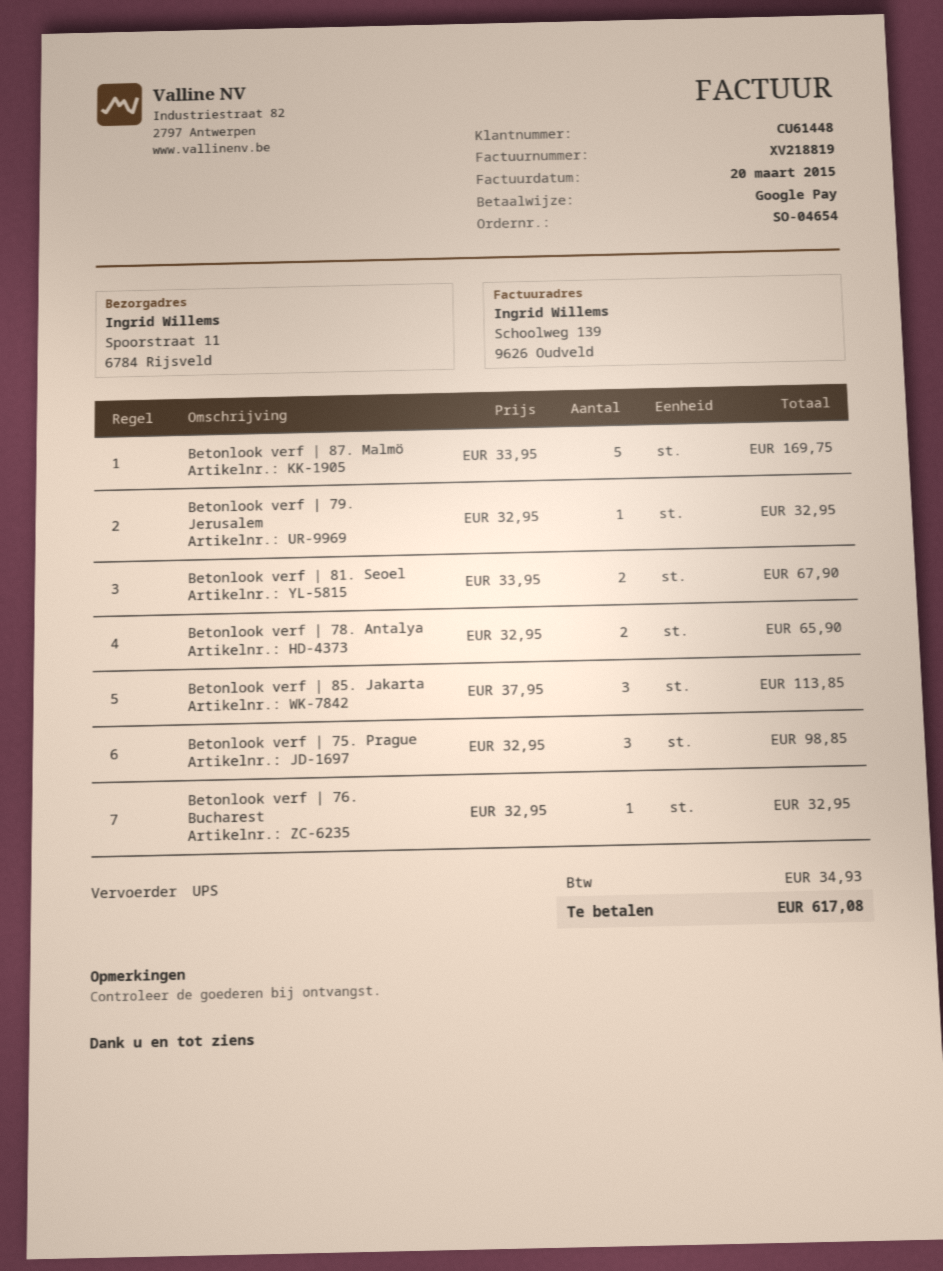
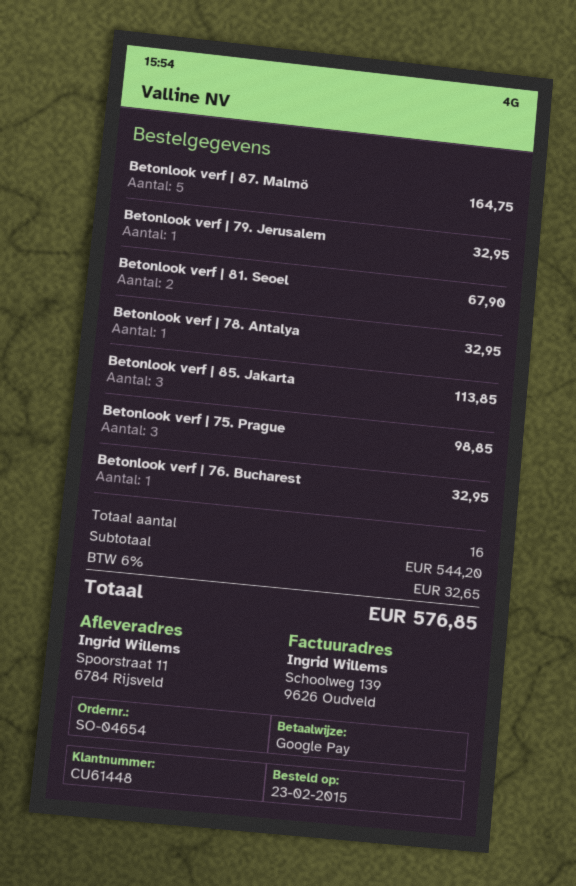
Betonlook verf | 87. Malmö: 5 for 169.75 -> 5 for 164.75
Betonlook verf | 78. Antalya: 2 for 65.90 -> 1 for 32.95
tax: 34.93 -> 32.65
total: 617.08 -> 576.85

